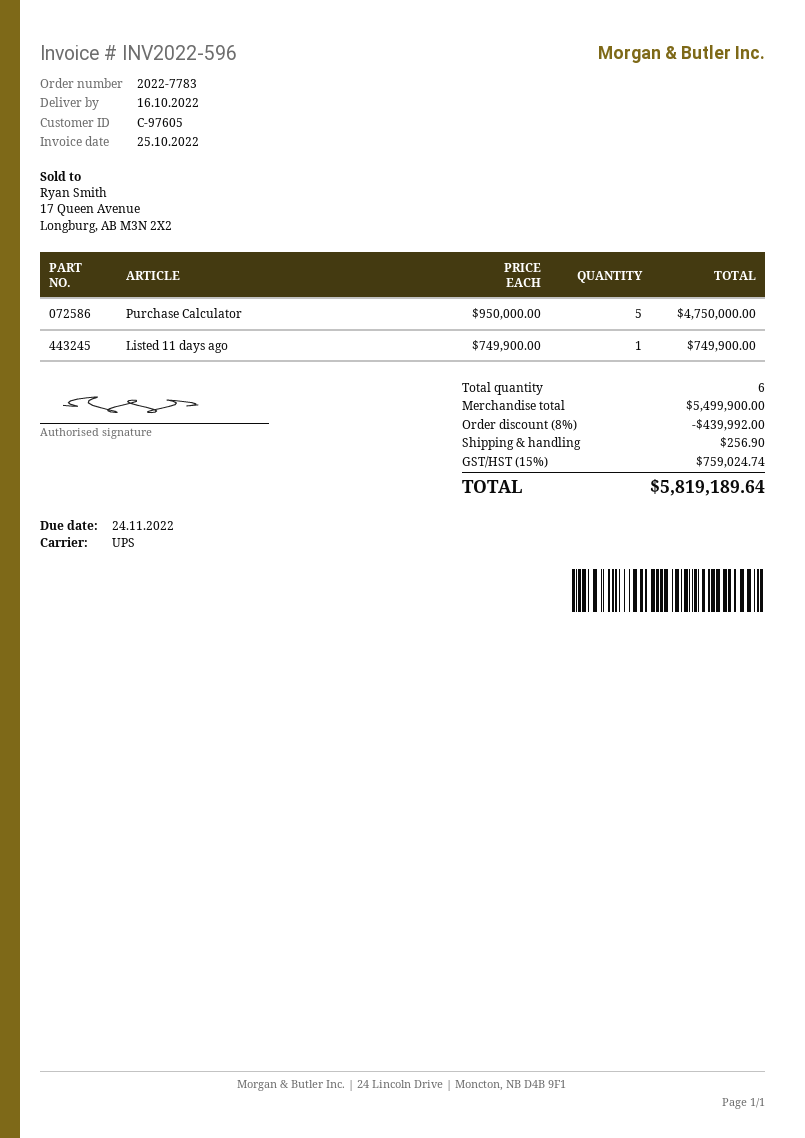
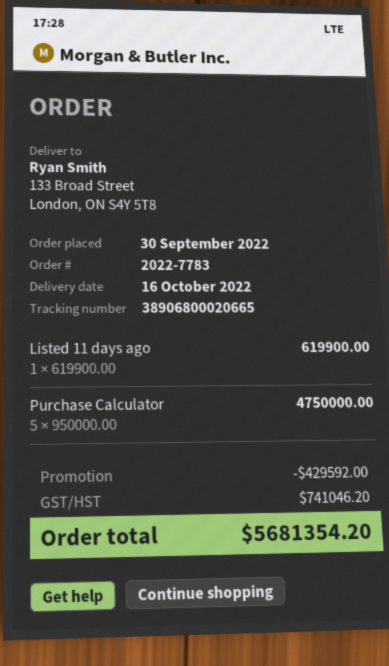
Listed 11 days ago: 1 x 749900.00 = 749900.00 -> 1 x 619900.00 = 619900.00
discount: 439992.00 -> 429592.00
shipping: 256.90 -> none
tax: 759024.74 -> 741046.20
total: 5819189.64 -> 5681354.20

